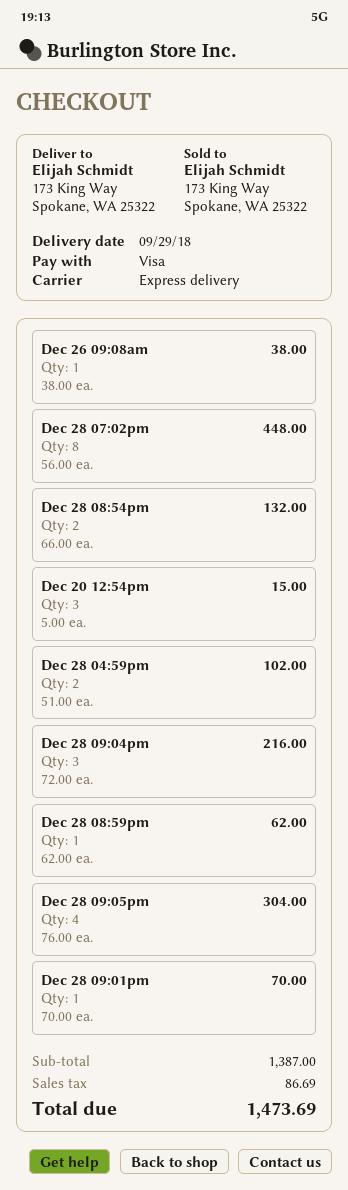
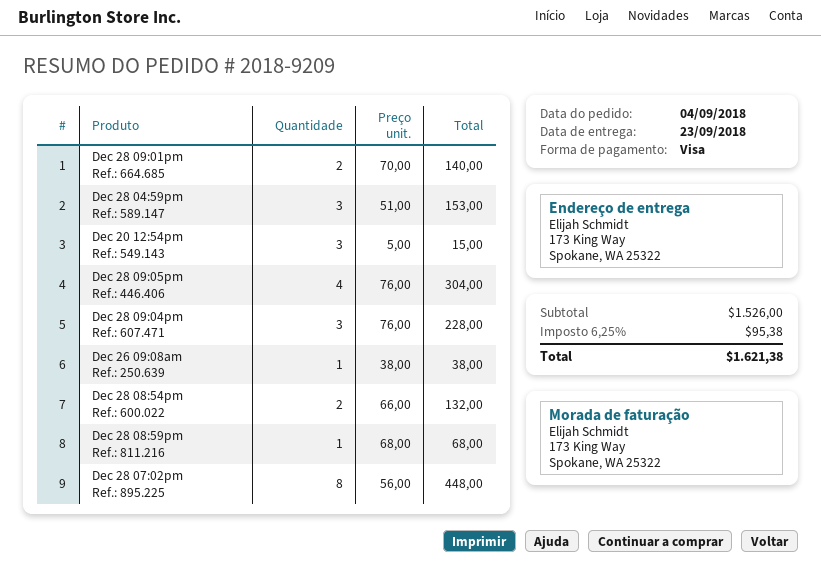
delivery date: 2018-09-29 -> 2018-09-23
Dec 28 04:59pm: 2 x 51.00 = 102.00 -> 3 x 51.00 = 153.00
Dec 28 09:04pm: 3 x 72.00 = 216.00 -> 3 x 76.00 = 228.00
Dec 28 08:59pm: 1 x 62.00 = 62.00 -> 1 x 68.00 = 68.00
Dec 28 09:01pm: 1 x 70.00 = 70.00 -> 2 x 70.00 = 140.00
subtotal: 1387.00 -> 1526.00
tax: 86.69 -> 95.38
total: 1473.69 -> 1621.38

